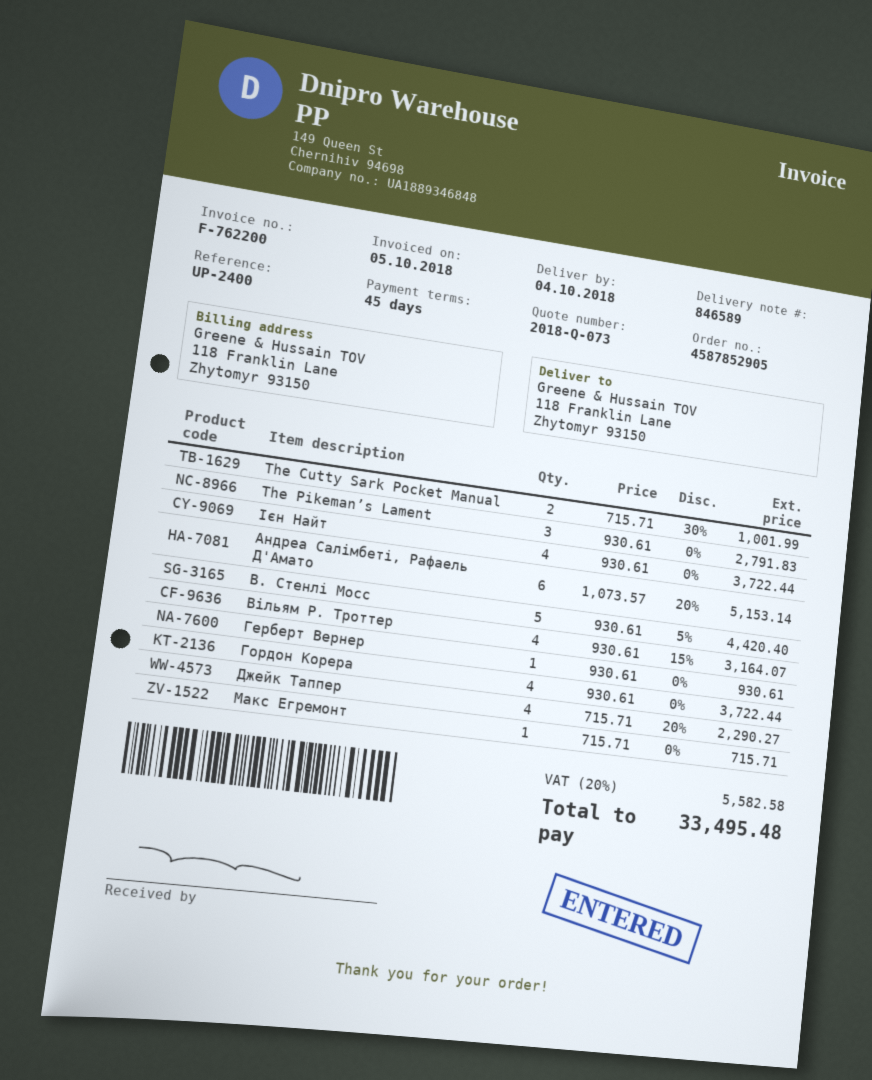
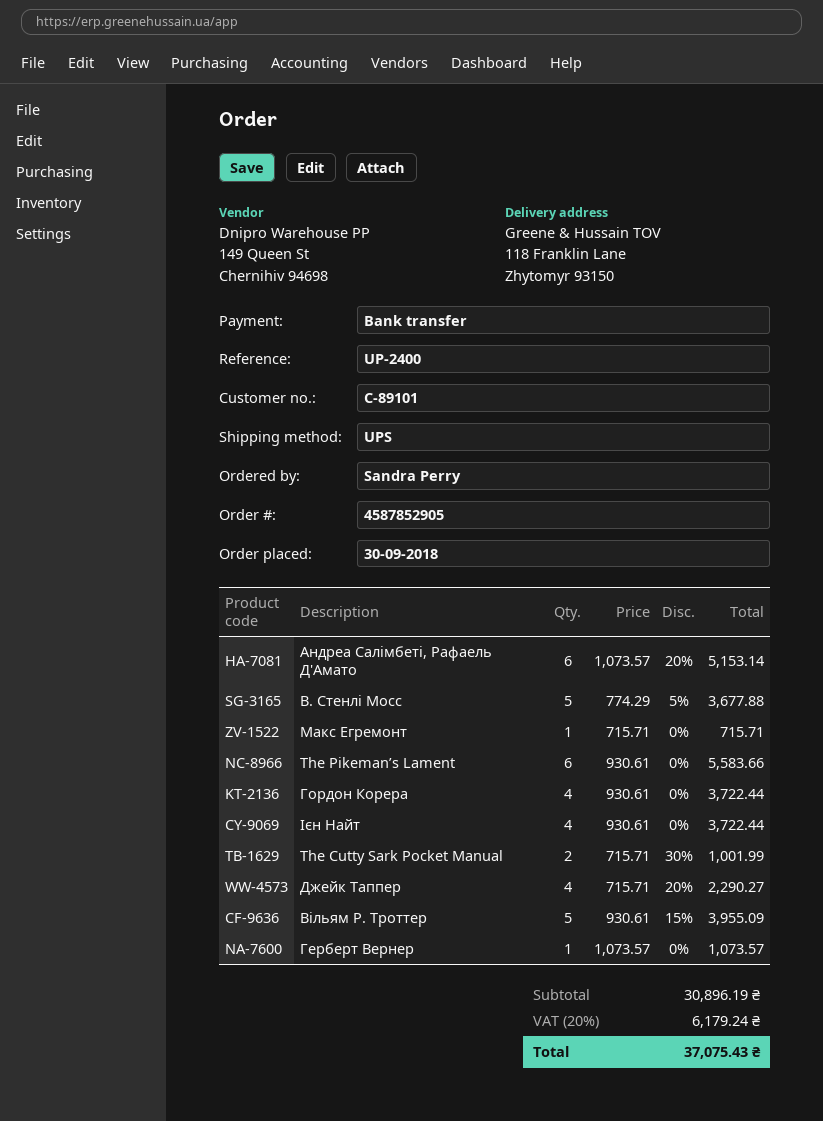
The Pikeman’s Lament: 3 x 930.61 = 2791.83 -> 6 x 930.61 = 5583.66
В. Стенлі Мосс: 5 x 930.61 - 5% = 4420.40 -> 5 x 774.29 - 5% = 3677.88
Вільям Р. Троттер: 4 x 930.61 - 15% = 3164.07 -> 5 x 930.61 - 15% = 3955.09
Герберт Вернер: 1 x 930.61 = 930.61 -> 1 x 1073.57 = 1073.57
tax: 20% = 5582.58 -> 20% = 6179.24
total: 33495.48 -> 37075.43

